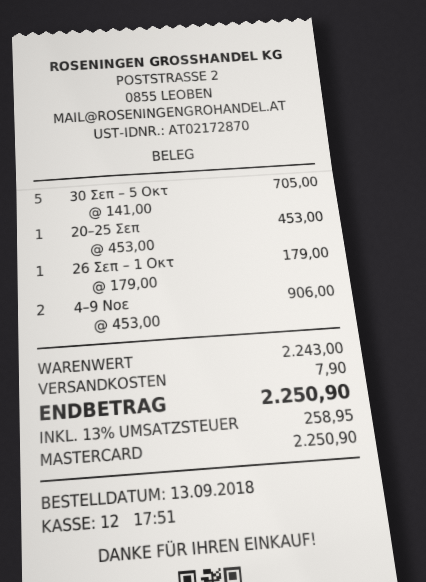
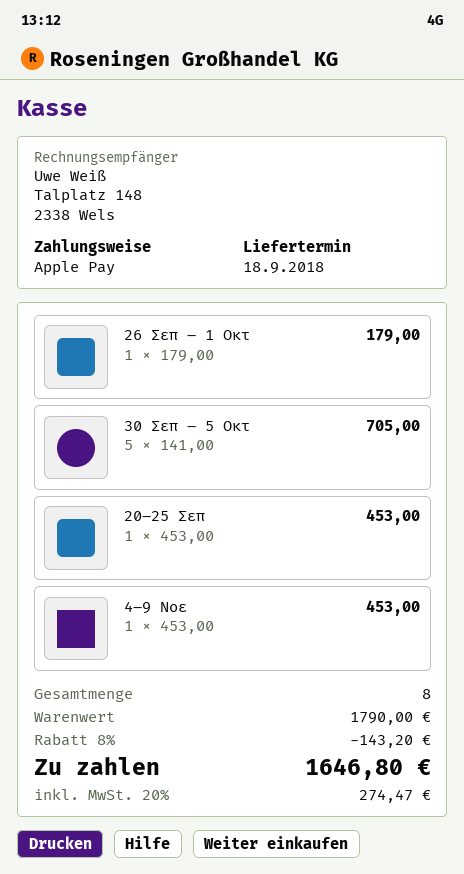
payment method: Mastercard -> Apple Pay
4–9 Νοε: 2 x 453.00 = 906.00 -> 1 x 453.00 = 453.00
subtotal: 2243.00 -> 1790.00
discount: none -> 8% = 143.20
shipping: 7.90 -> none
tax: 13% = 258.95 -> 20% = 274.47
total: 2250.90 -> 1646.80

